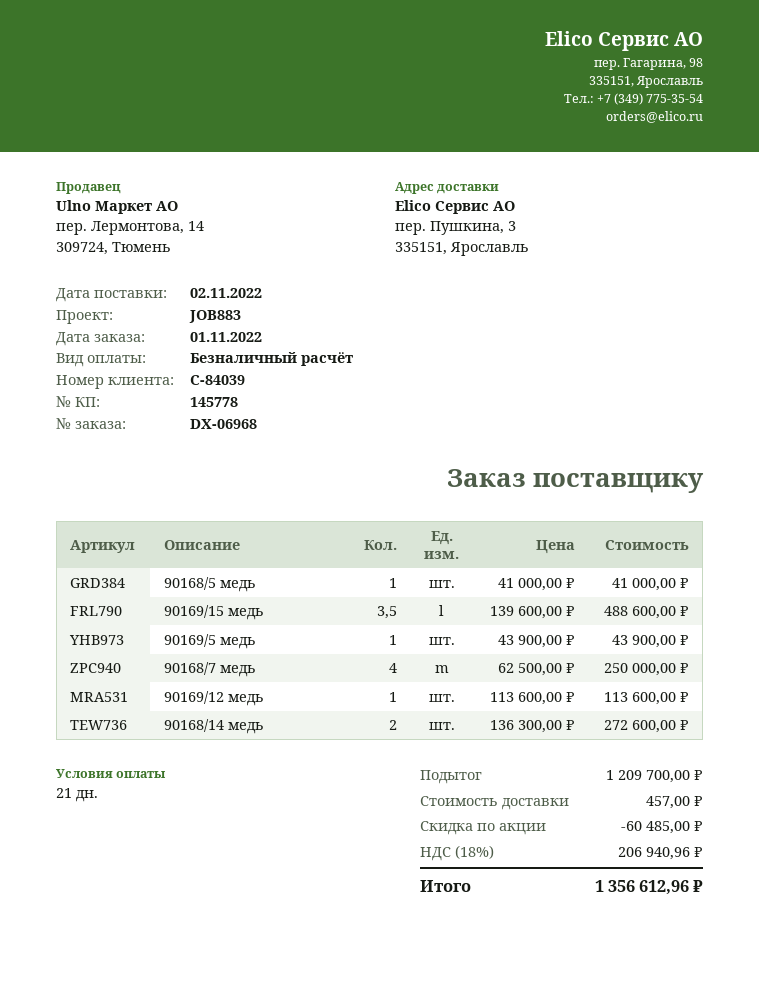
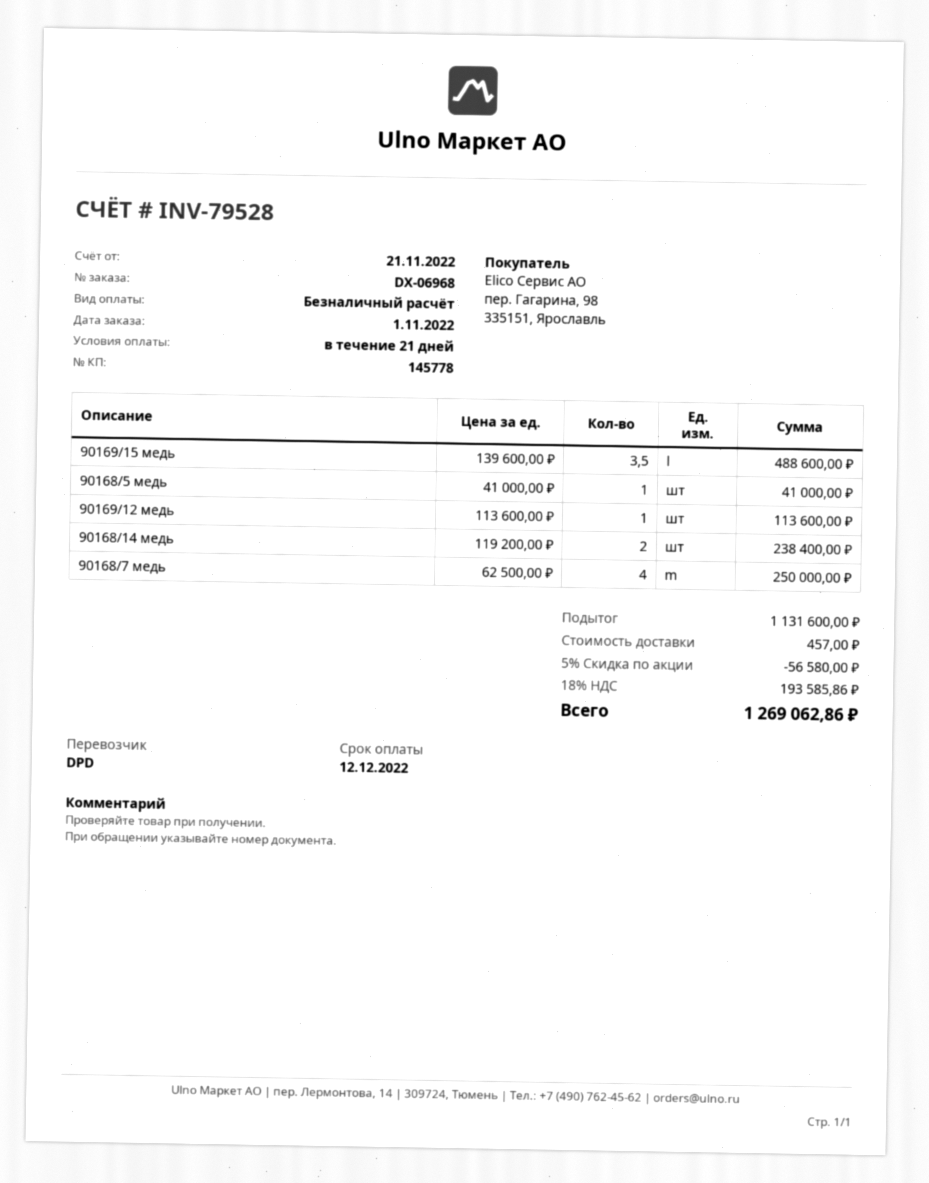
90169/5 медь: 1 x 43900.00 = 43900.00 -> none
90168/14 медь: 2 x 136300.00 = 272600.00 -> 2 x 119200.00 = 238400.00
subtotal: 1209700.00 -> 1131600.00
discount: 60485.00 -> 56580.00
tax: 18% = 206940.96 -> 18% = 193585.86
total: 1356612.96 -> 1269062.86

